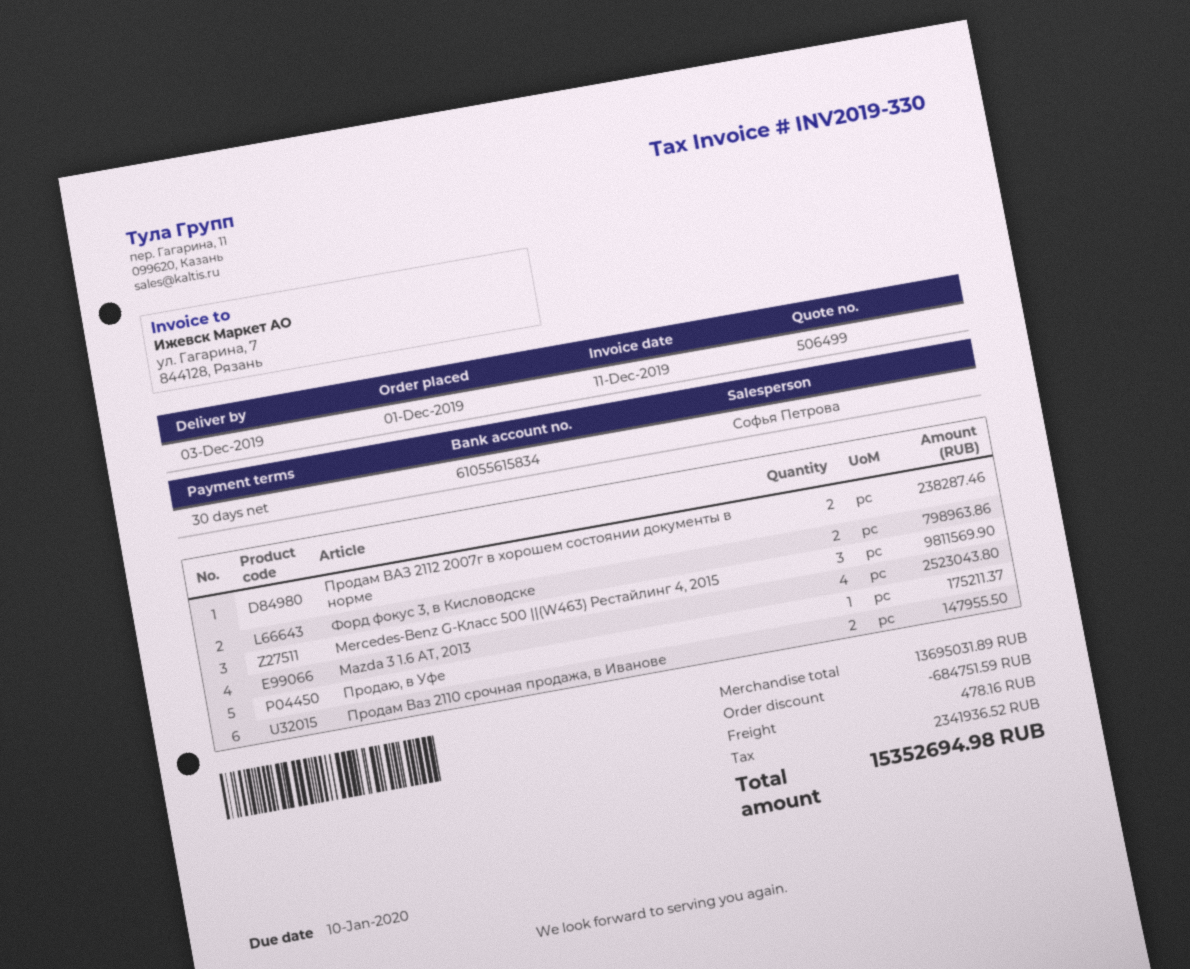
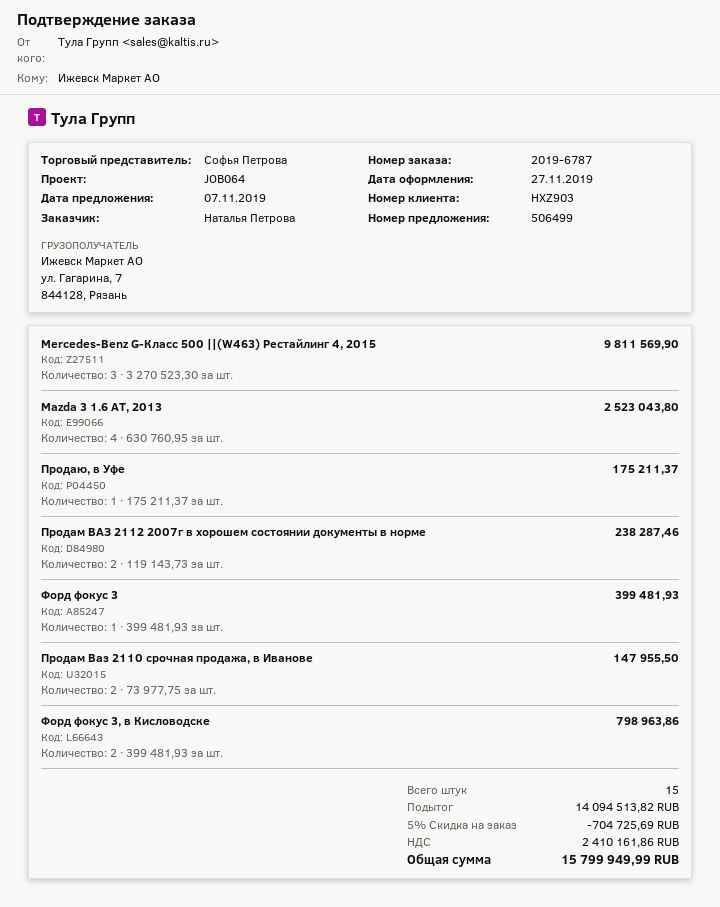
order date: 2019-12-01 -> 2019-11-27
Форд фокус 3: none -> 1 for 399481.93
subtotal: 13695031.89 -> 14094513.82
discount: 684751.59 -> 704725.69
shipping: 478.16 -> none
tax: 2341936.52 -> 2410161.86
total: 15352694.98 -> 15799949.99

